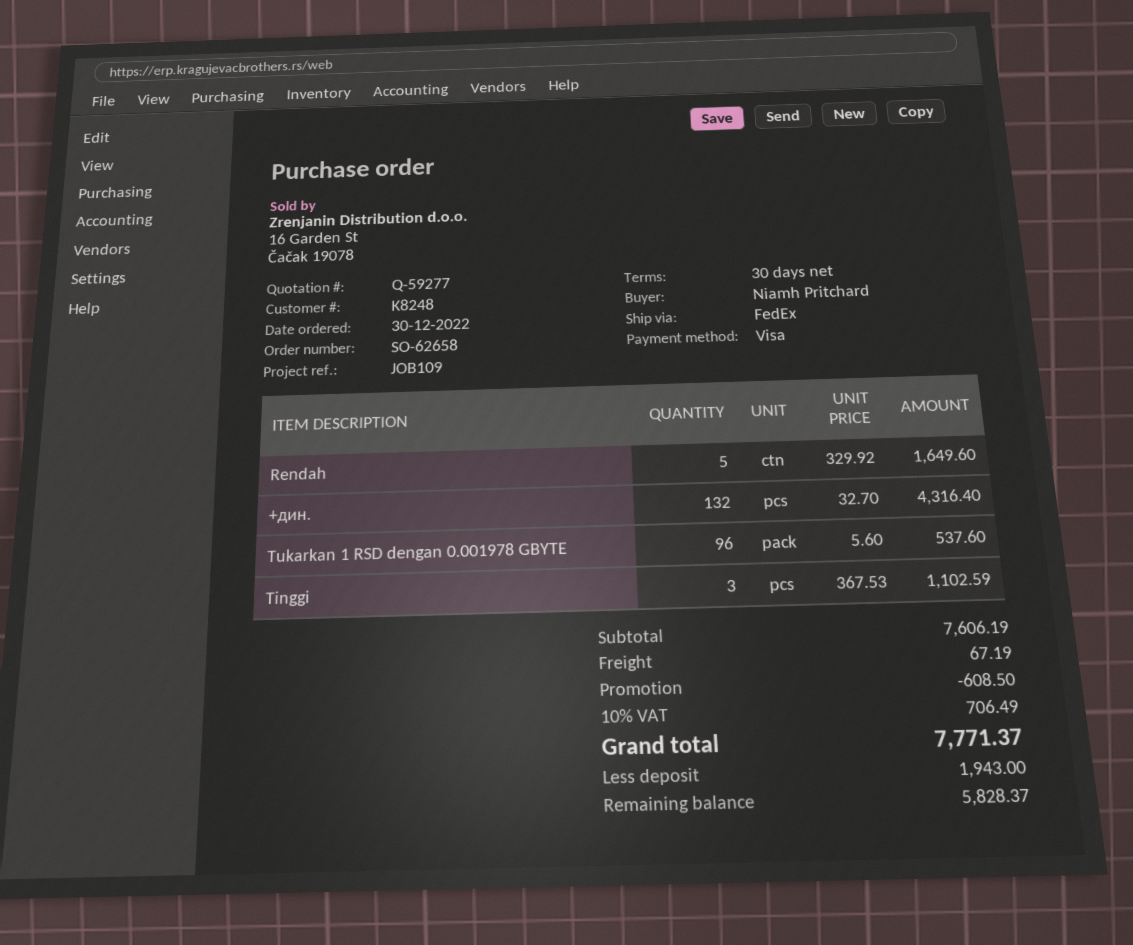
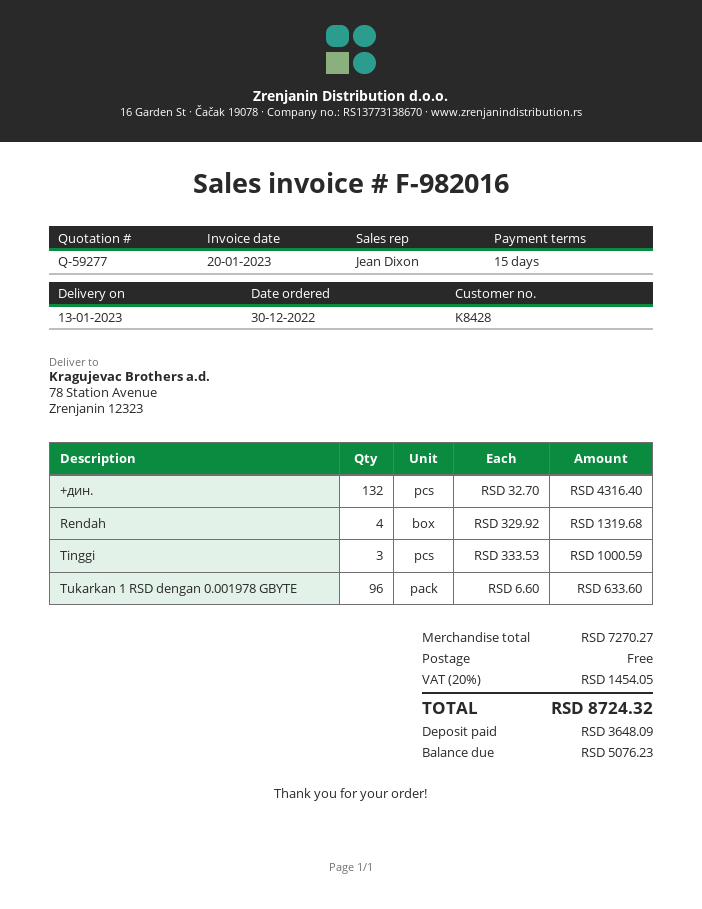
payment terms: 30 days -> 15 days
customer number: K8248 -> K8428
Rendah: 5 x 329.92 = 1649.60 -> 4 x 329.92 = 1319.68
Tukarkan 1 RSD dengan 0.001978 GBYTE: 96 x 5.60 = 537.60 -> 96 x 6.60 = 633.60
Tinggi: 3 x 367.53 = 1102.59 -> 3 x 333.53 = 1000.59
subtotal: 7606.19 -> 7270.27
discount: 608.50 -> none
shipping: 67.19 -> 0.00
tax: 10% = 706.49 -> 20% = 1454.05
total: 7771.37 -> 8724.32
deposit: 1943.00 -> 3648.09
balance: 5828.37 -> 5076.23

